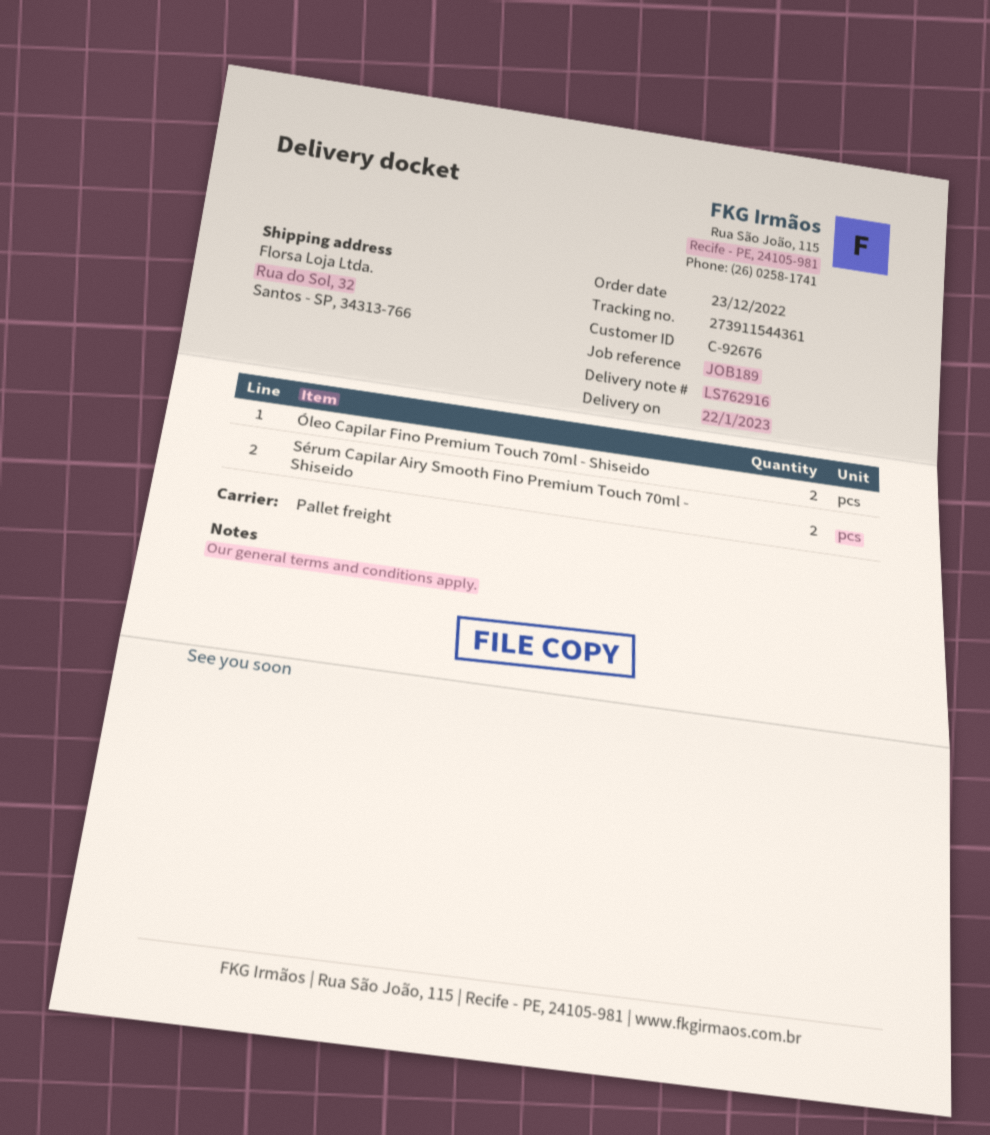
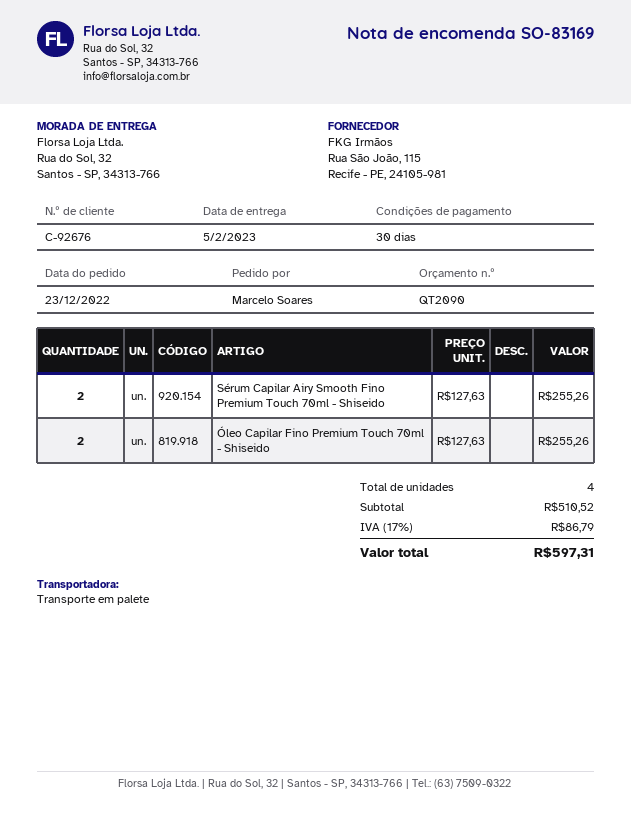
delivery date: 2023-01-22 -> 2023-02-05

